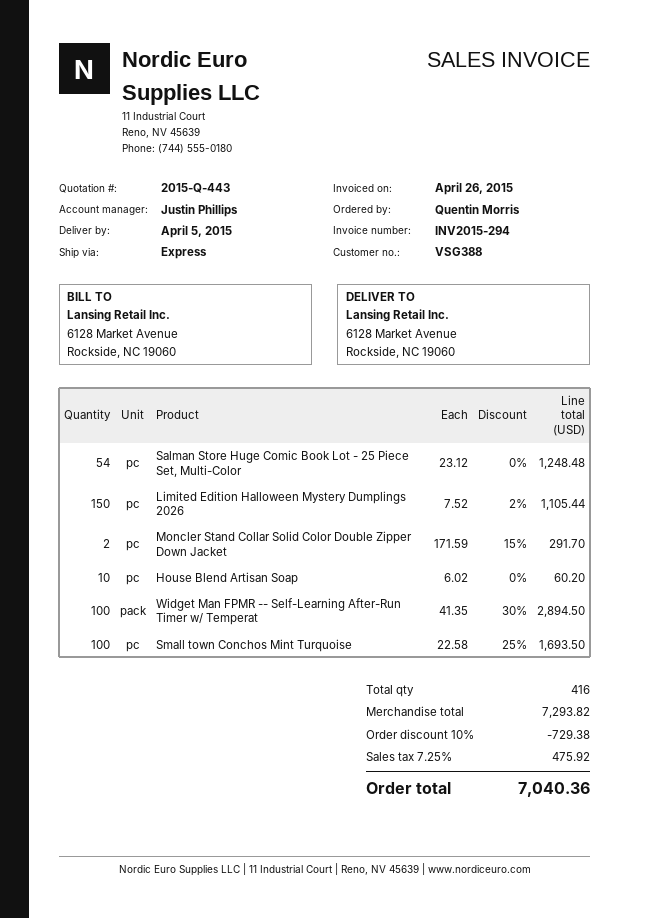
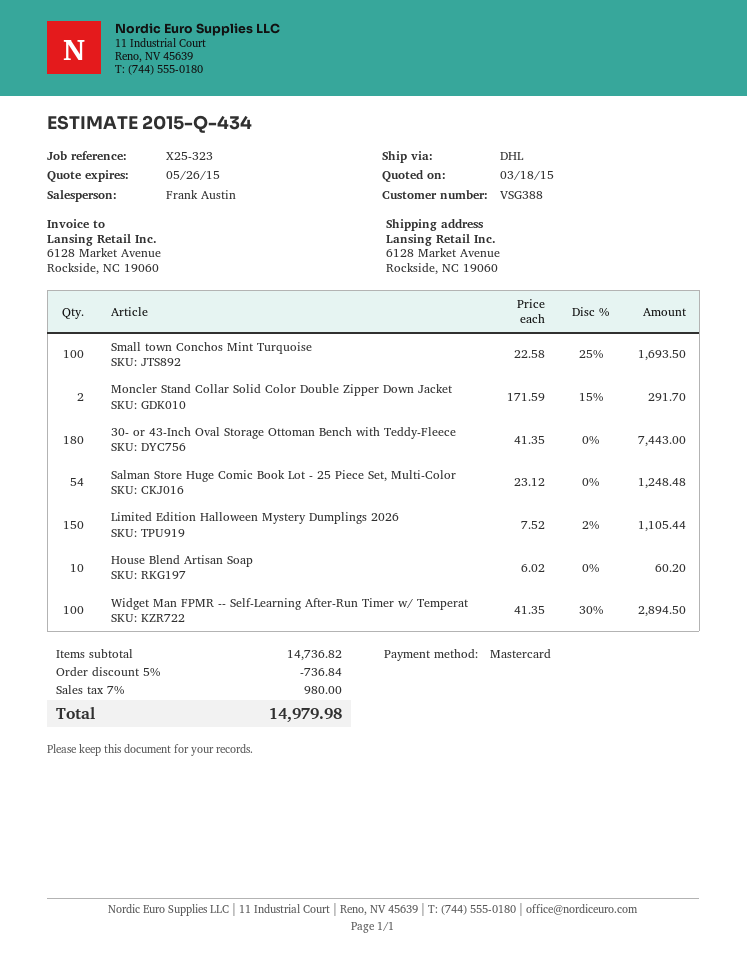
quote number: 2015-Q-443 -> 2015-Q-434
sales rep: Justin Phillips -> Frank Austin
shipping method: express -> DHL
30- or 43-Inch Oval Storage Ottoman Bench with Teddy-Fleece: none -> 180 x 41.35 = 7443.00
subtotal: 7293.82 -> 14736.82
discount: 10% = 729.38 -> 5% = 736.84
tax: 7.25% = 475.92 -> 7% = 980.00
total: 7040.36 -> 14979.98

